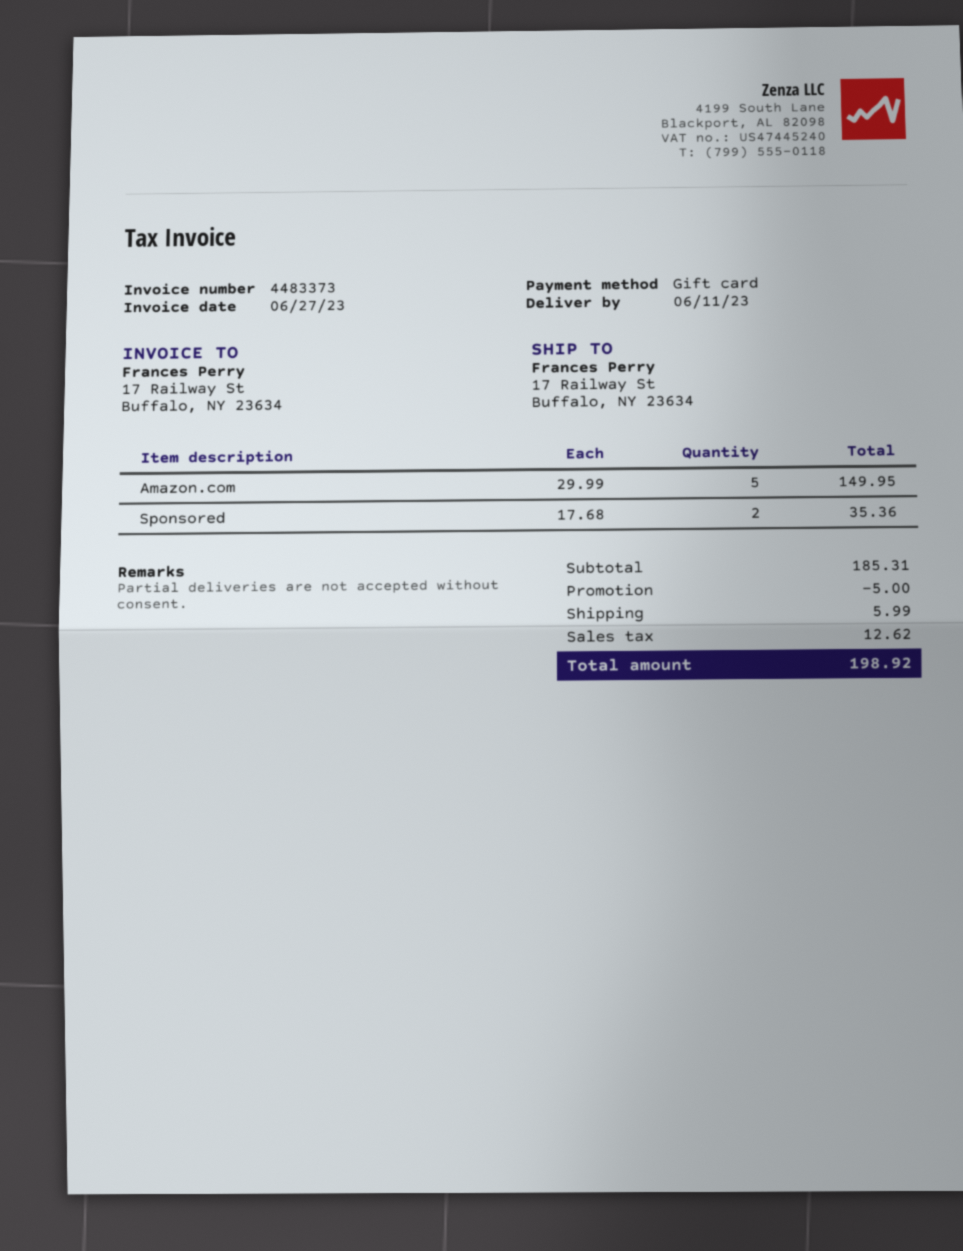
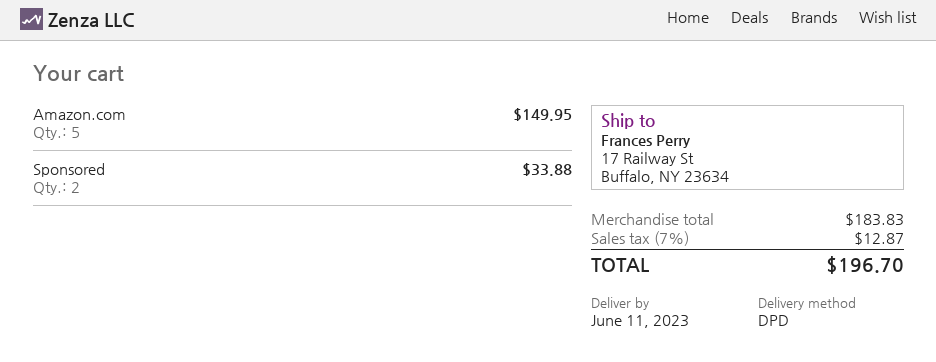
Sponsored: 2 for 35.36 -> 2 for 33.88
subtotal: 185.31 -> 183.83
discount: 5.00 -> none
shipping: 5.99 -> none
tax: 12.62 -> 12.87
total: 198.92 -> 196.70

